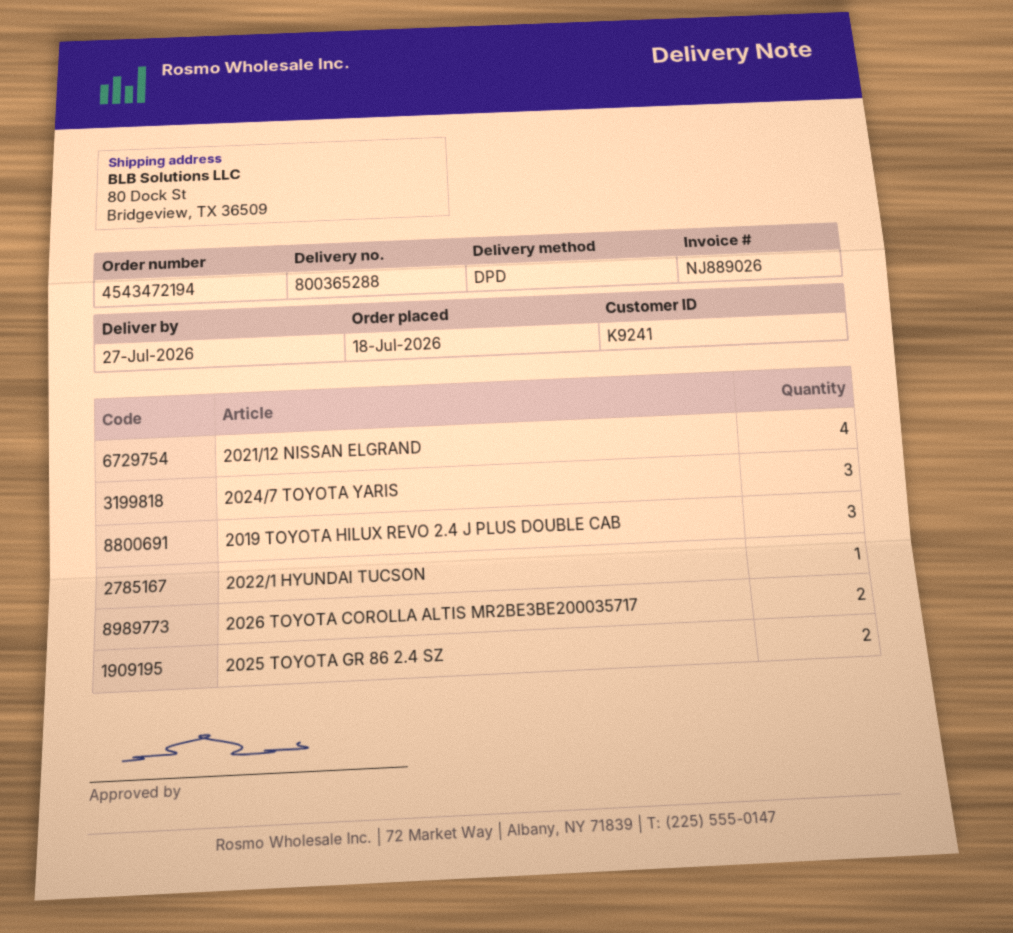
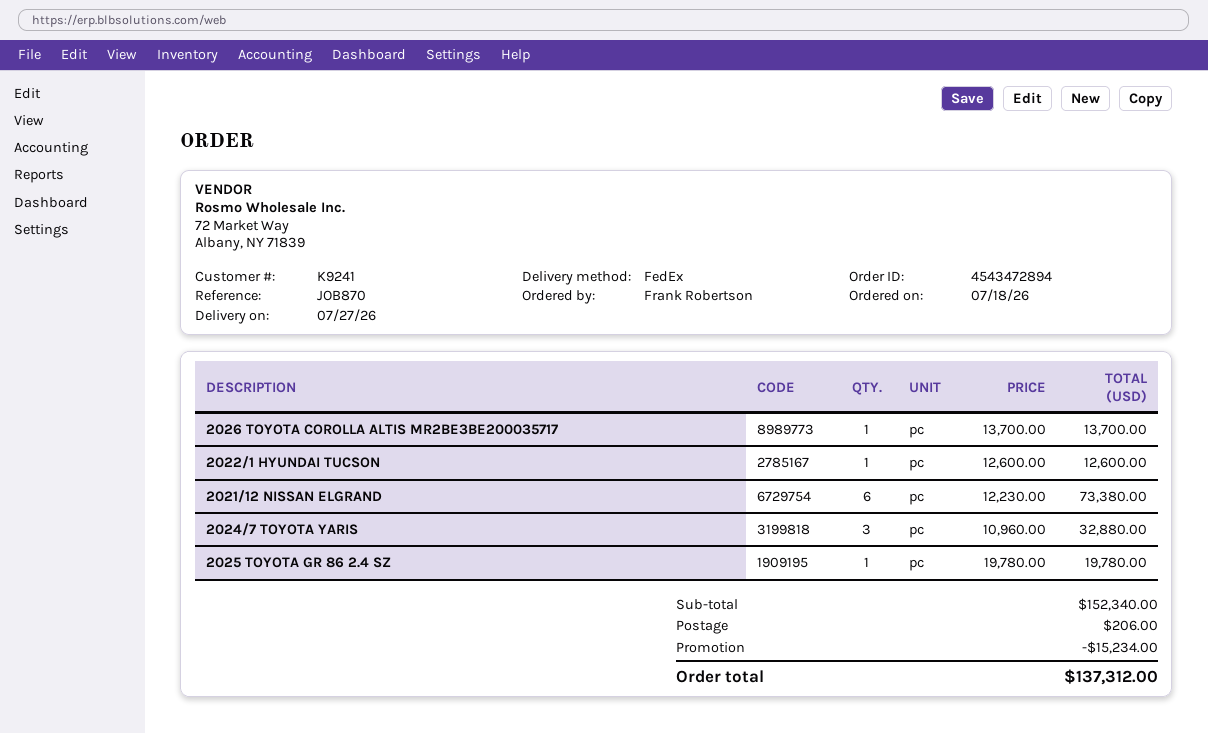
order number: 4543472194 -> 4543472894
shipping method: DPD -> FedEx
2021/12 NISSAN ELGRAND: 4 -> 6
2019 TOYOTA HILUX REVO 2.4 J PLUS DOUBLE CAB: 3 -> none
2026 TOYOTA COROLLA ALTIS MR2BE3BE200035717: 2 -> 1
2025 TOYOTA GR 86 2.4 SZ: 2 -> 1

